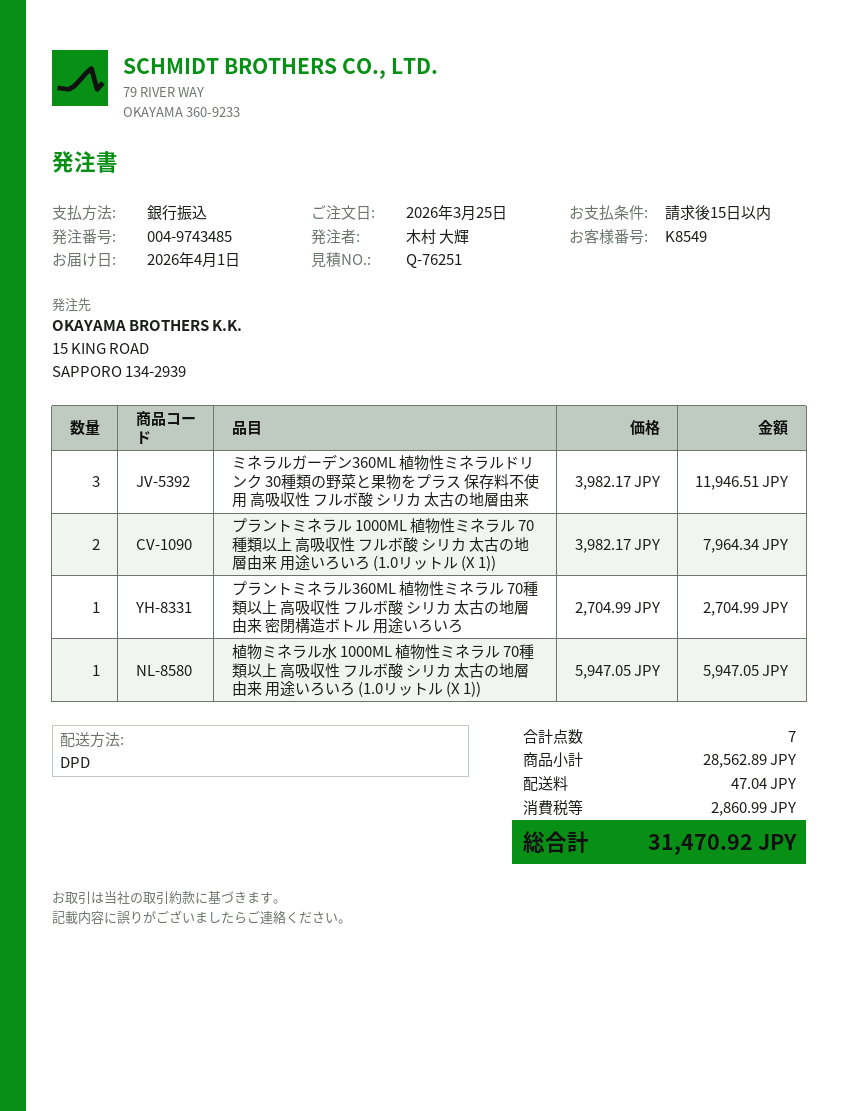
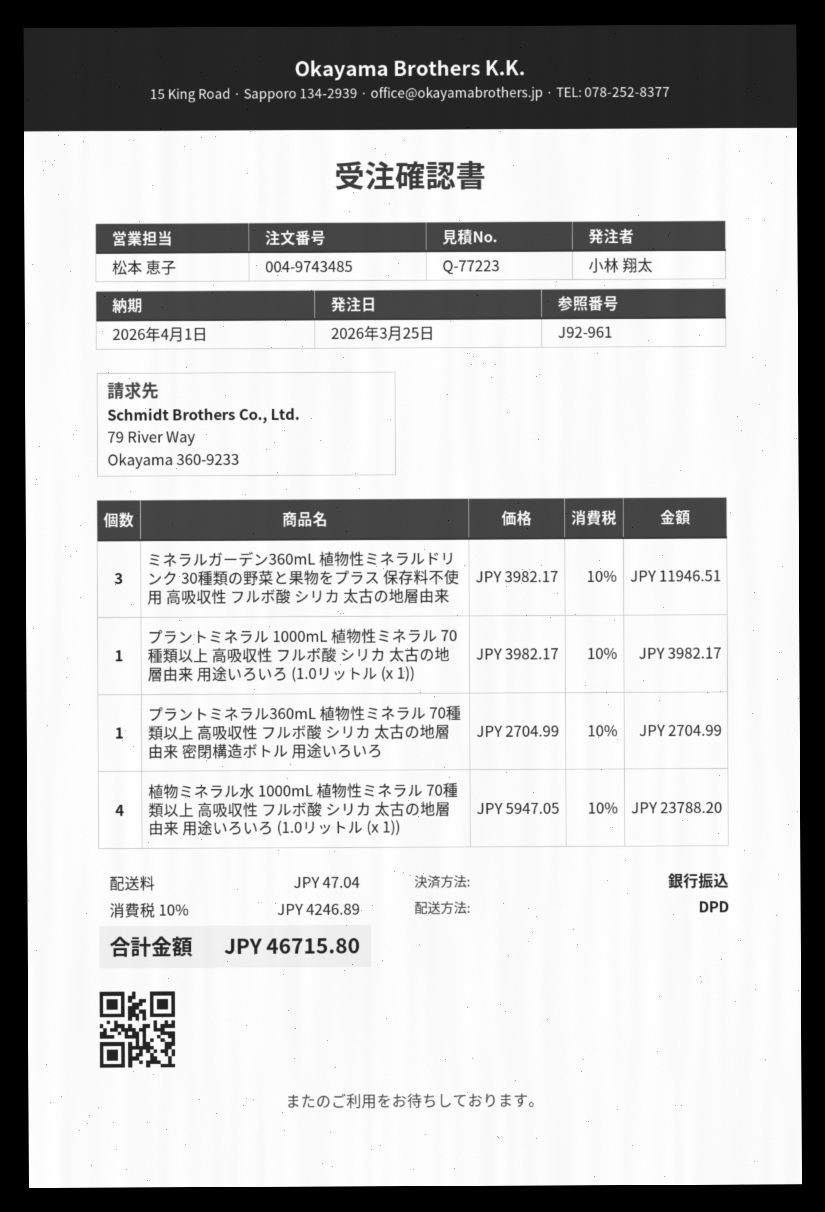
quote number: Q-76251 -> Q-77223
ordered by: 木村 大輝 -> 小林 翔太
プラントミネラル 1000ML 植物性ミネラル 70種類以上 高吸収性 フルボ酸 シリカ 太古の地層由来 用途いろいろ (1.0リットル (X 1)): 2 x 3982.17 = 7964.34 -> 1 x 3982.17 = 3982.17
植物ミネラル水 1000ML 植物性ミネラル 70種類以上 高吸収性 フルボ酸 シリカ 太古の地層由来 用途いろいろ (1.0リットル (X 1)): 1 x 5947.05 = 5947.05 -> 4 x 5947.05 = 23788.20
tax: 2860.99 -> 4246.89
total: 31470.92 -> 46715.80

